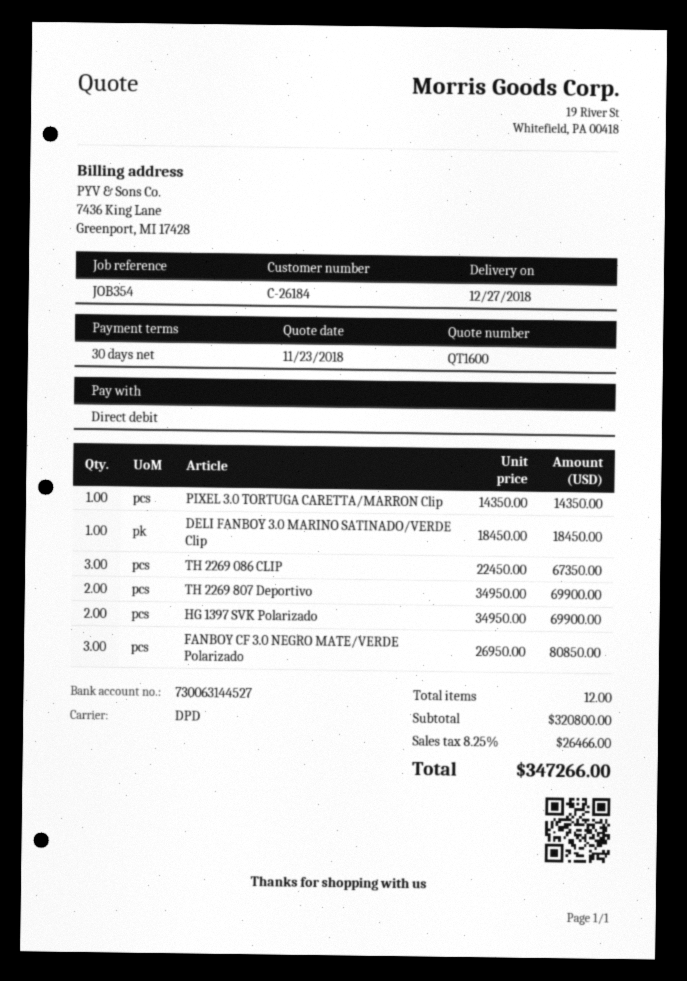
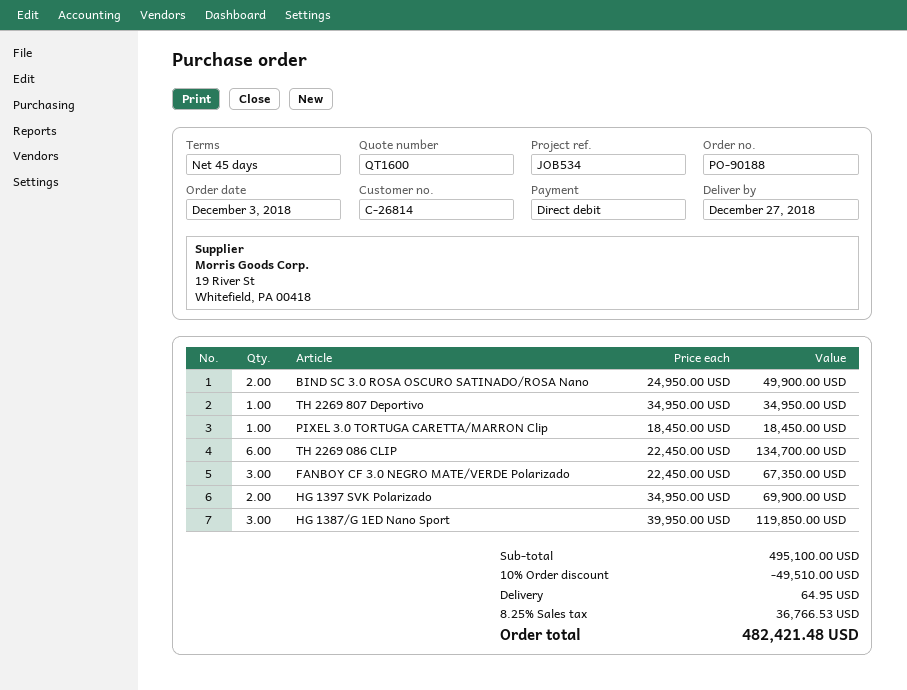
payment terms: 30 days -> 45 days
customer number: C-26184 -> C-26814
reference: JOB354 -> JOB534
PIXEL 3.0 TORTUGA CARETTA/MARRON Clip: 1 x 14350.00 = 14350.00 -> 1 x 18450.00 = 18450.00
DELI FANBOY 3.0 MARINO SATINADO/VERDE Clip: 1 x 18450.00 = 18450.00 -> none
TH 2269 086 CLIP: 3 x 22450.00 = 67350.00 -> 6 x 22450.00 = 134700.00
TH 2269 807 Deportivo: 2 x 34950.00 = 69900.00 -> 1 x 34950.00 = 34950.00
FANBOY CF 3.0 NEGRO MATE/VERDE Polarizado: 3 x 26950.00 = 80850.00 -> 3 x 22450.00 = 67350.00
BIND SC 3.0 ROSA OSCURO SATINADO/ROSA Nano: none -> 2 x 24950.00 = 49900.00
HG 1387/G 1ED Nano Sport: none -> 3 x 39950.00 = 119850.00
subtotal: 320800.00 -> 495100.00
discount: none -> 10% = 49510.00
shipping: none -> 64.95
tax: 8.25% = 26466.00 -> 8.25% = 36766.53
total: 347266.00 -> 482421.48

